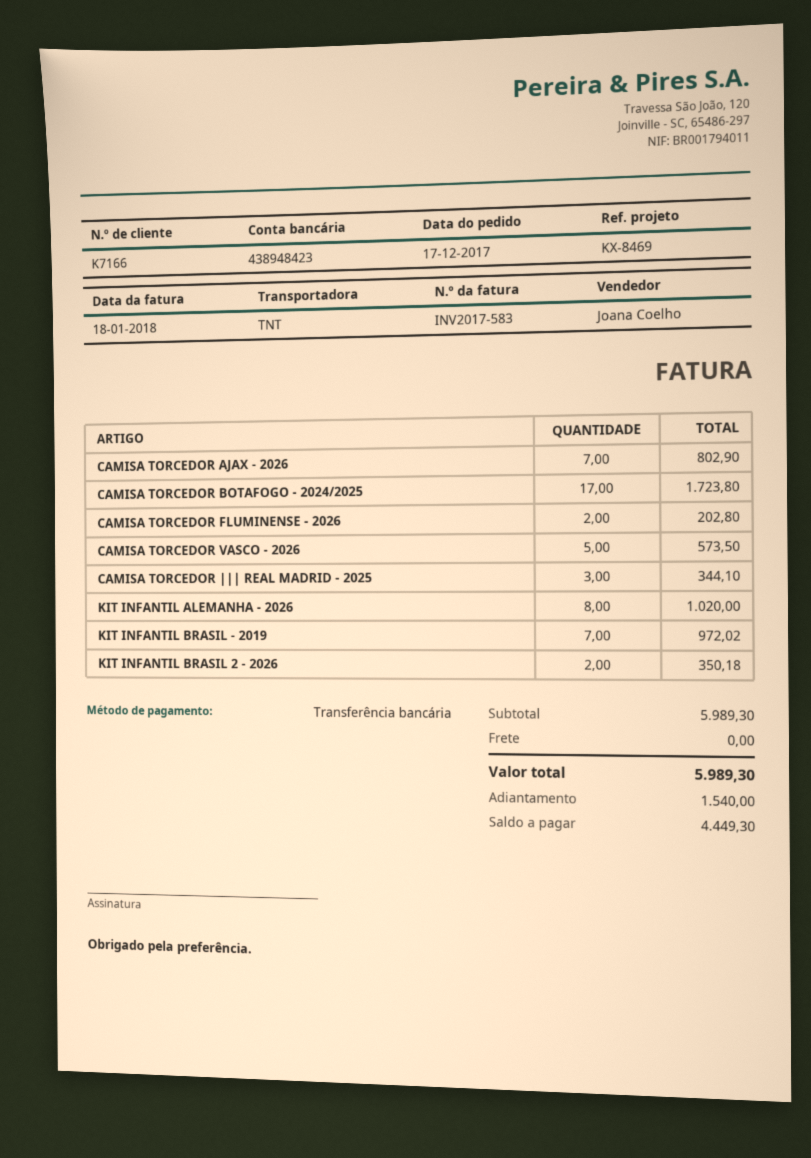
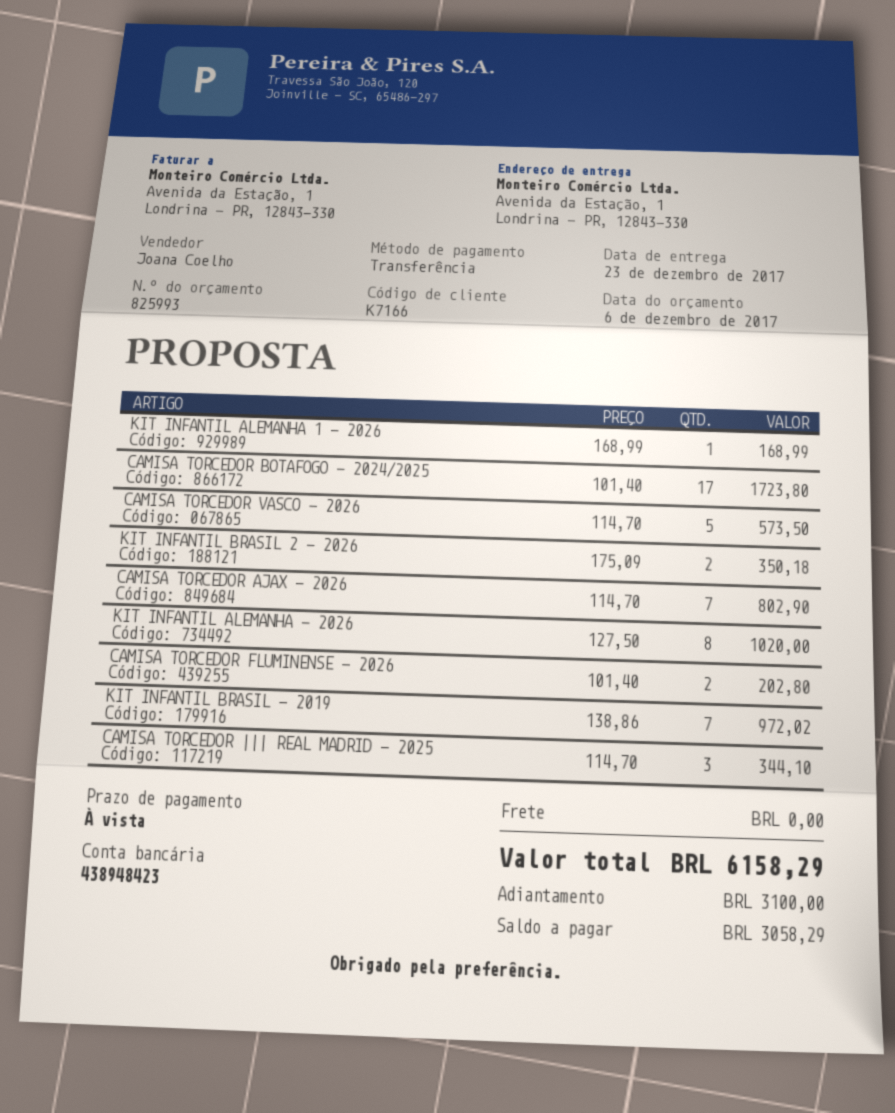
KIT INFANTIL ALEMANHA 1 - 2026: none -> 1 for 168.99
total: 5989.30 -> 6158.29
deposit: 1540.00 -> 3100.00
balance: 4449.30 -> 3058.29

